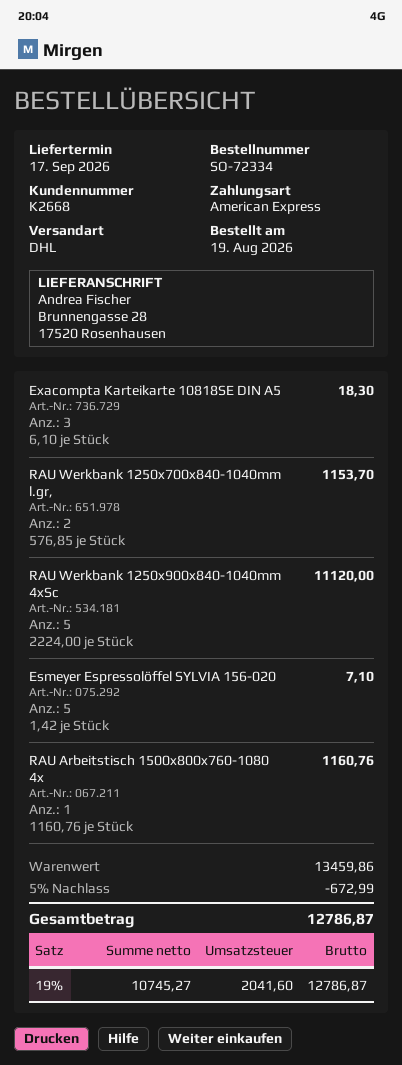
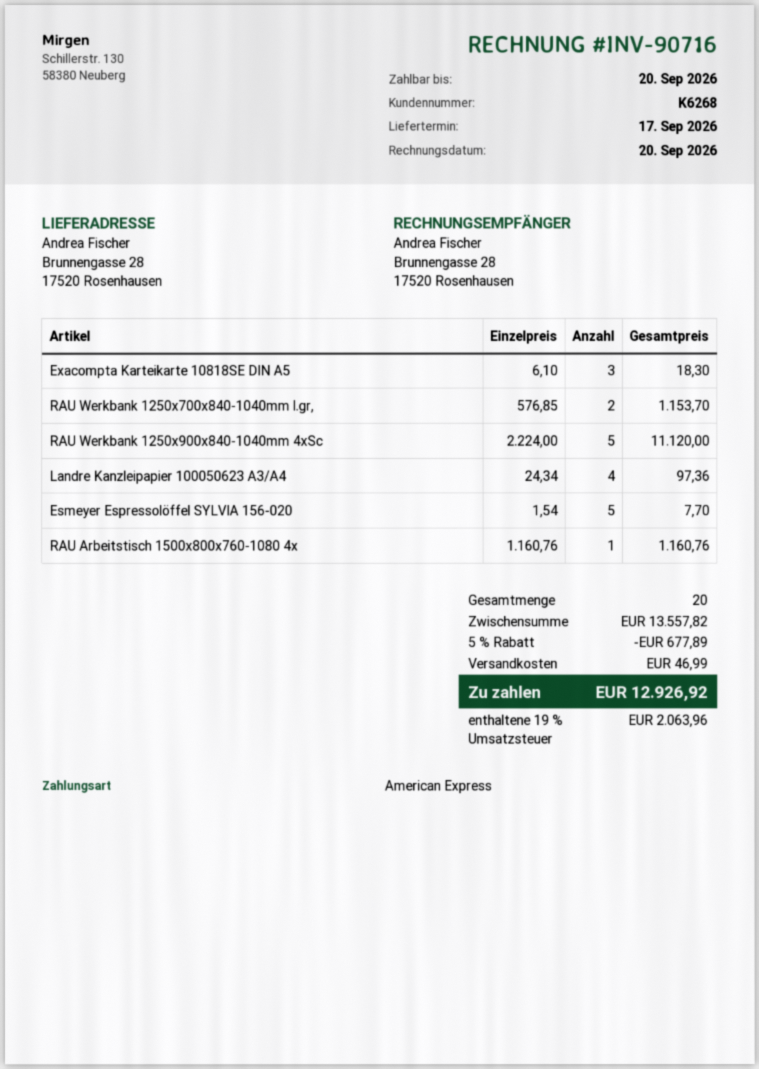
customer number: K2668 -> K6268
Esmeyer Espressolöffel SYLVIA 156-020: 5 x 1.42 = 7.10 -> 5 x 1.54 = 7.70
Landre Kanzleipapier 100050623 A3/A4: none -> 4 x 24.34 = 97.36
subtotal: 13459.86 -> 13557.82
discount: 5% = 672.99 -> 5% = 677.89
shipping: none -> 46.99
tax: 19% = 2041.60 -> 19% = 2063.96
total: 12786.87 -> 12926.92

